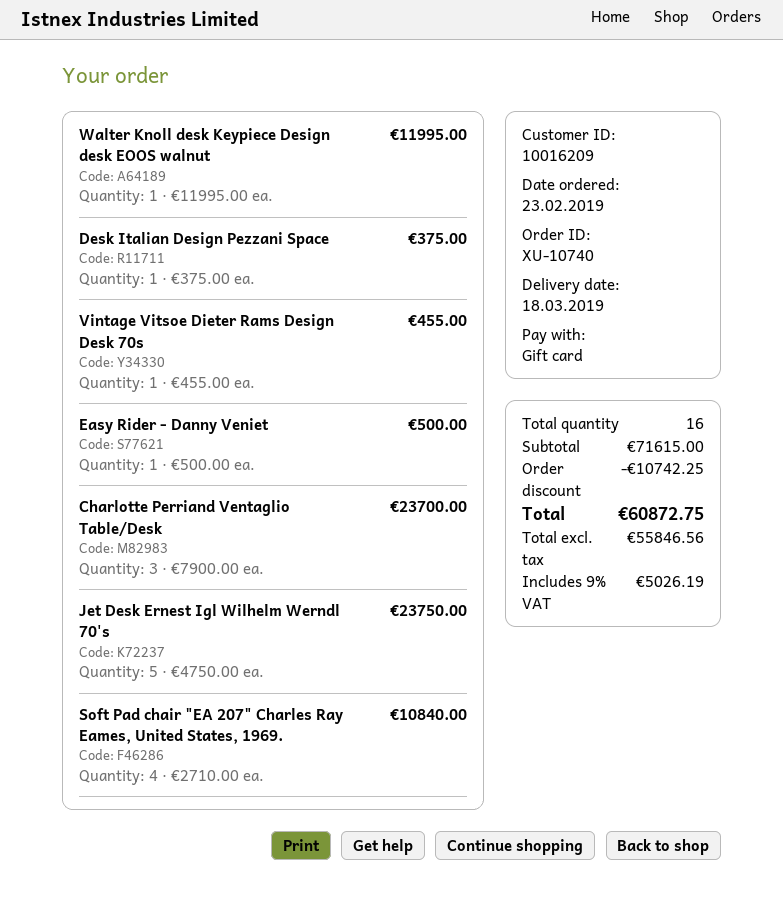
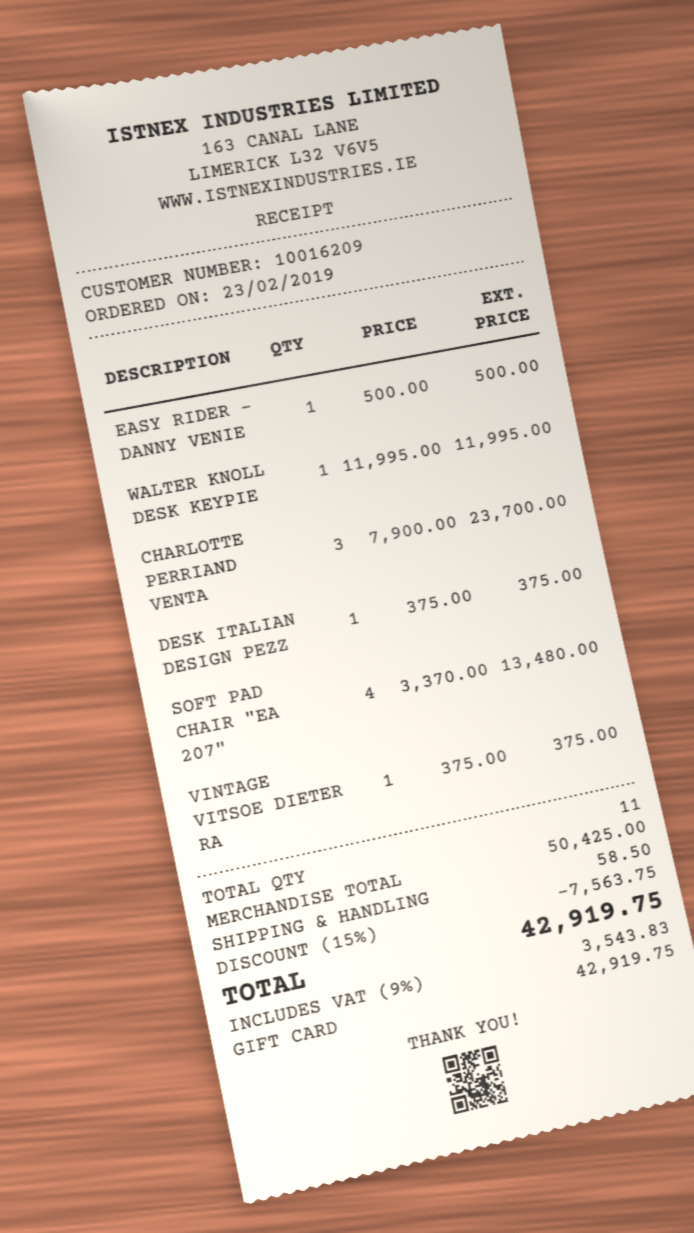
Vintage Vitsoe Dieter Rams Design Desk 70s: 1 x 455.00 = 455.00 -> 1 x 375.00 = 375.00
Jet Desk Ernest Igl Wilhelm Werndl 70's: 5 x 4750.00 = 23750.00 -> none
Soft Pad chair "EA 207" Charles Ray Eames, United States, 1969.: 4 x 2710.00 = 10840.00 -> 4 x 3370.00 = 13480.00
total quantity: 16 -> 11
subtotal: 71615.00 -> 50425.00
discount: 10742.25 -> 7563.75
shipping: none -> 58.50
tax: 9% = 5026.19 -> 9% = 3543.83
total: 60872.75 -> 42919.75

